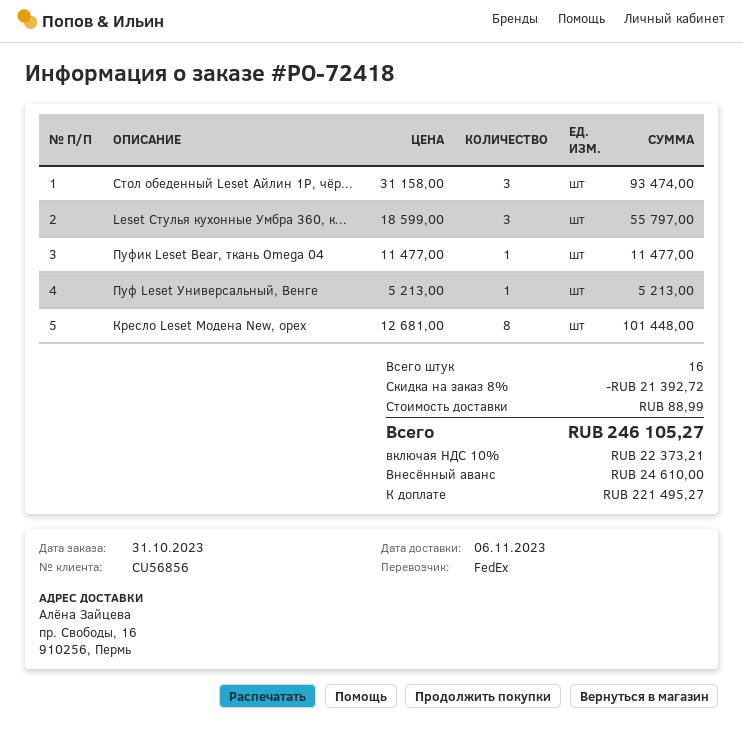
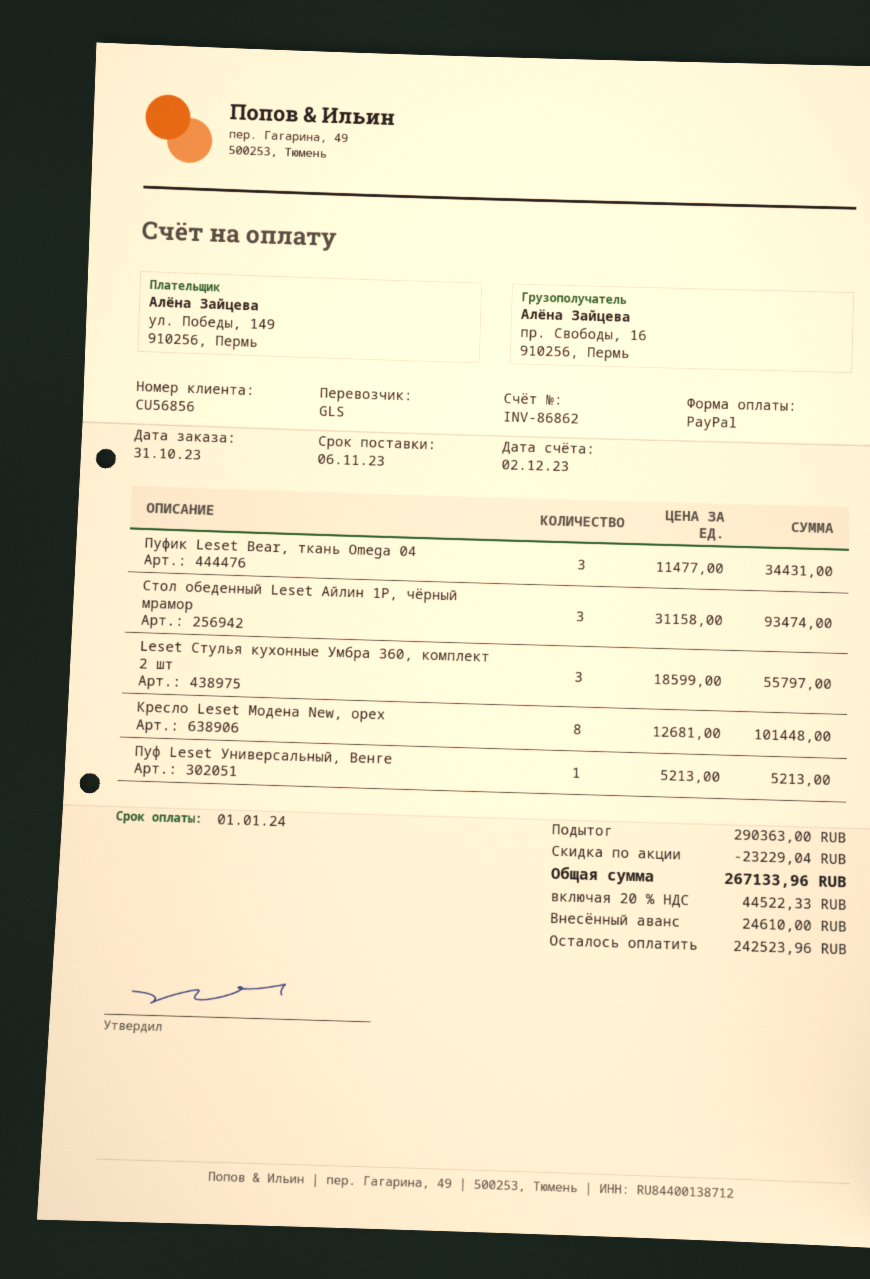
shipping method: FedEx -> GLS
Пуфик Leset Bear, ткань Omega 04: 1 x 11477.00 = 11477.00 -> 3 x 11477.00 = 34431.00
discount: 21392.72 -> 23229.04
shipping: 88.99 -> none
tax: 10% = 22373.21 -> 20% = 44522.33
total: 246105.27 -> 267133.96
balance: 221495.27 -> 242523.96

